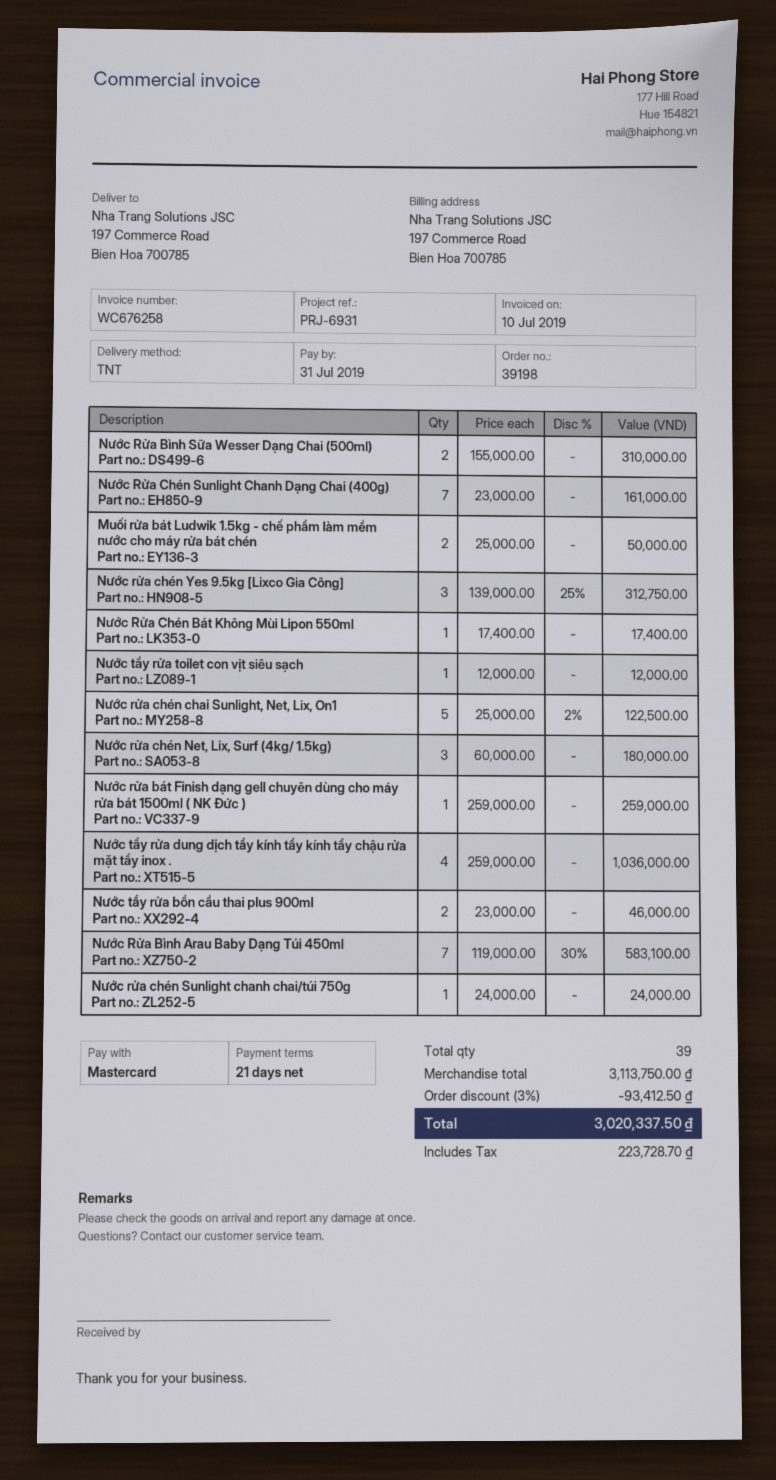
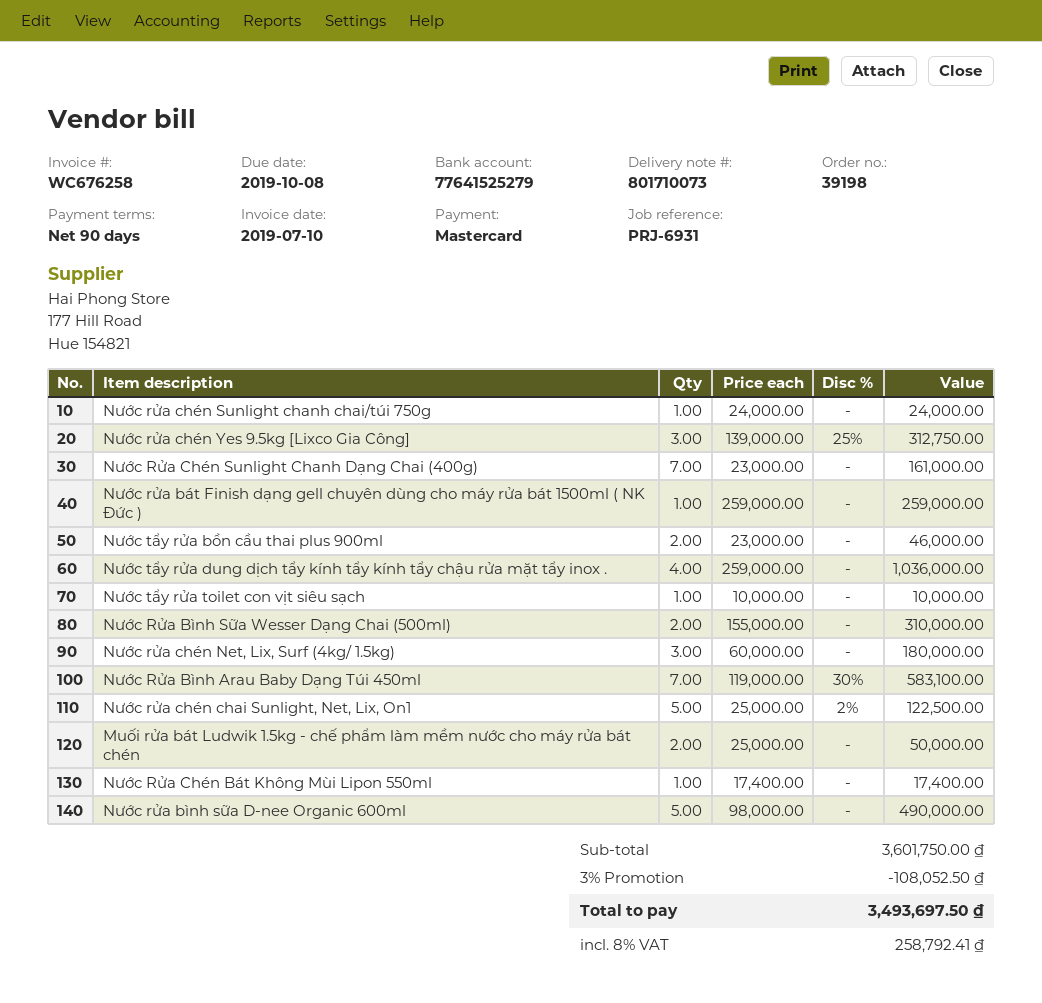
payment terms: 21 days -> 90 days
due date: 2019-07-31 -> 2019-10-08
Nước tẩy rửa toilet con vịt siêu sạch: 1 x 12000.00 = 12000.00 -> 1 x 10000.00 = 10000.00
Nước rửa bình sữa D-nee Organic 600ml: none -> 5 x 98000.00 = 490000.00
subtotal: 3113750.00 -> 3601750.00
discount: 3% = 93412.50 -> 3% = 108052.50
tax: 223728.70 -> 258792.41
total: 3020337.50 -> 3493697.50

